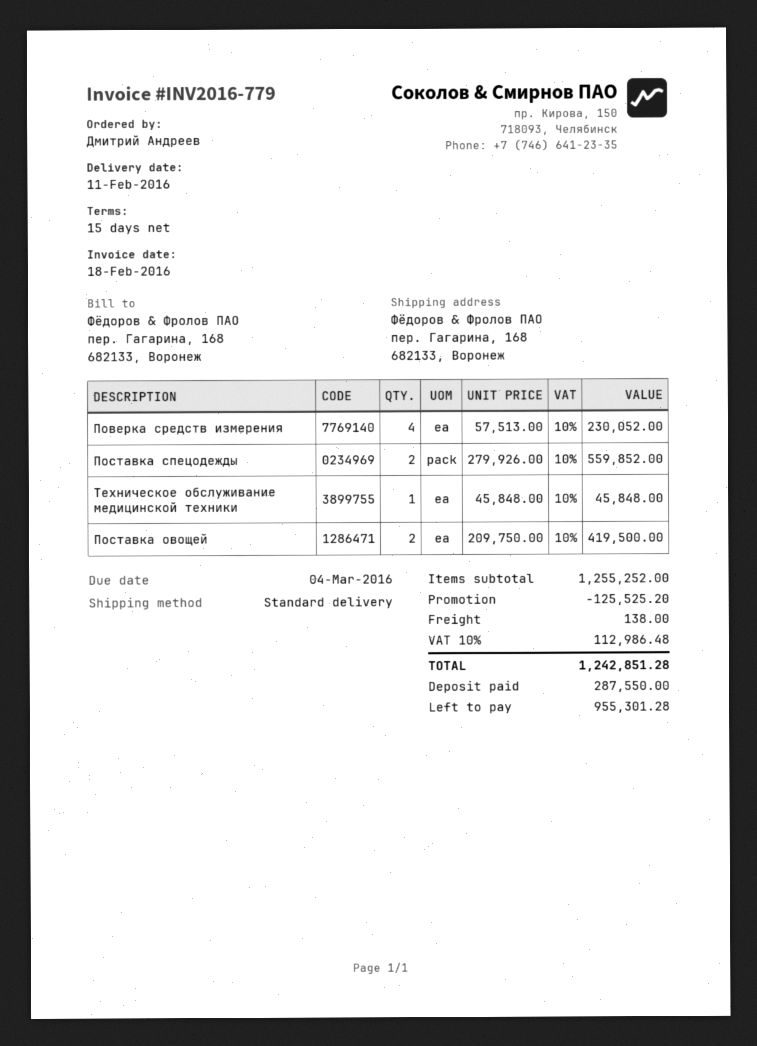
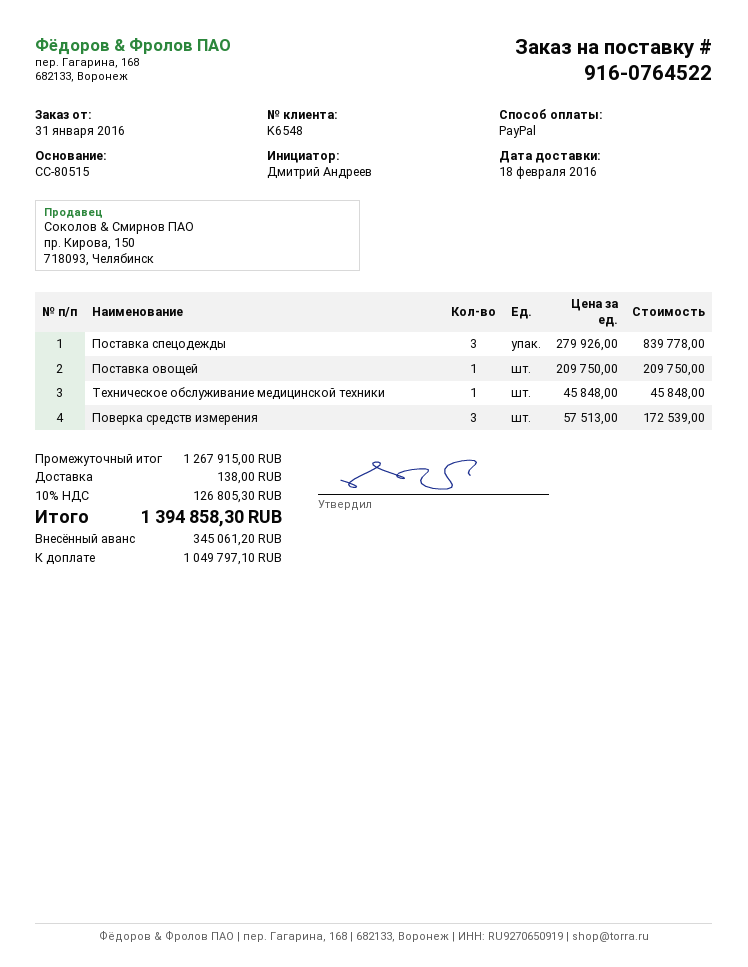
delivery date: 2016-02-11 -> 2016-02-18
Поверка средств измерения: 4 x 57513.00 = 230052.00 -> 3 x 57513.00 = 172539.00
Поставка спецодежды: 2 x 279926.00 = 559852.00 -> 3 x 279926.00 = 839778.00
Поставка овощей: 2 x 209750.00 = 419500.00 -> 1 x 209750.00 = 209750.00
subtotal: 1255252.00 -> 1267915.00
discount: 125525.20 -> none
tax: 10% = 112986.48 -> 10% = 126805.30
total: 1242851.28 -> 1394858.30
deposit: 287550.00 -> 345061.20
balance: 955301.28 -> 1049797.10

